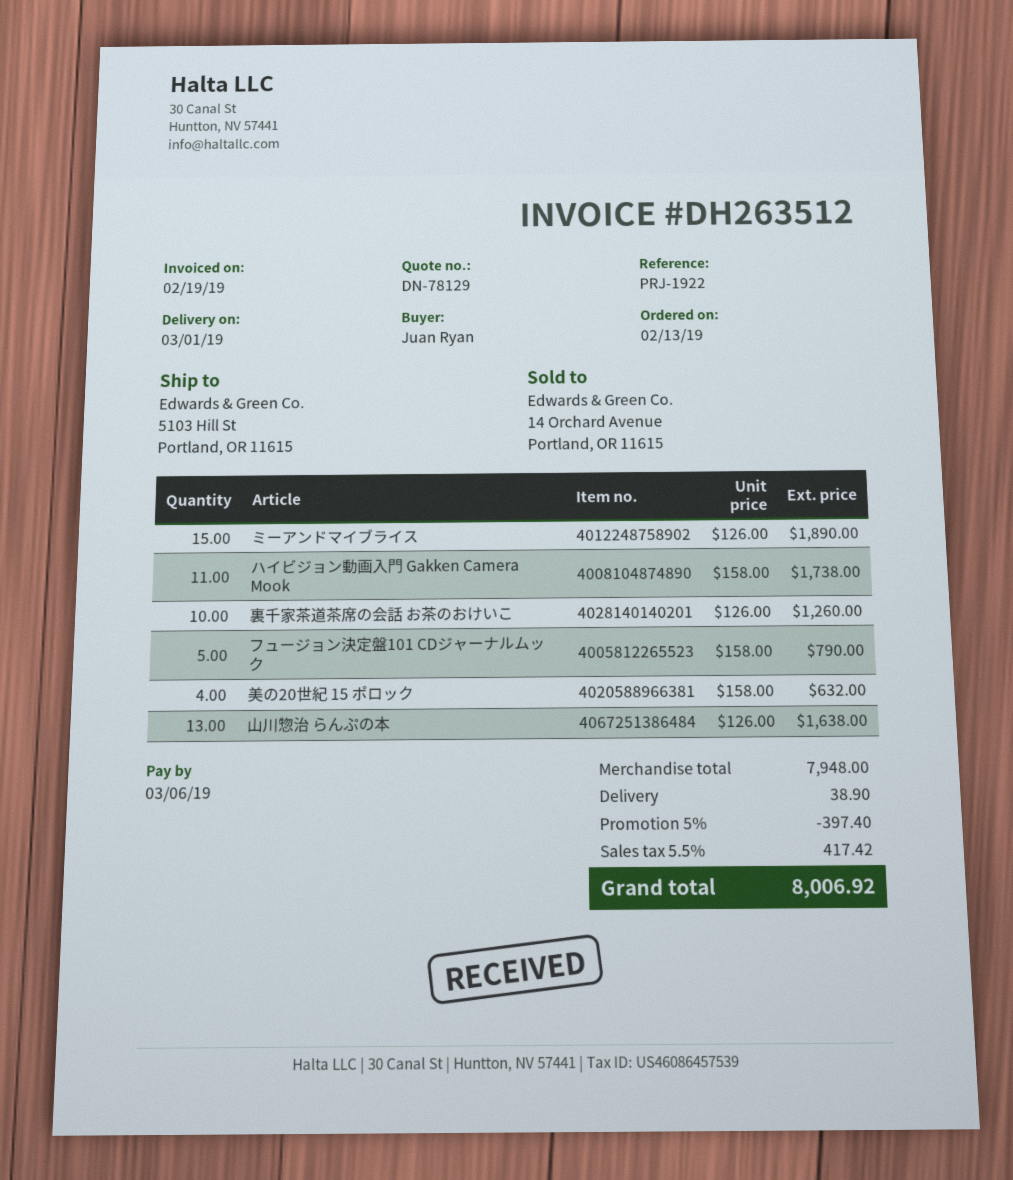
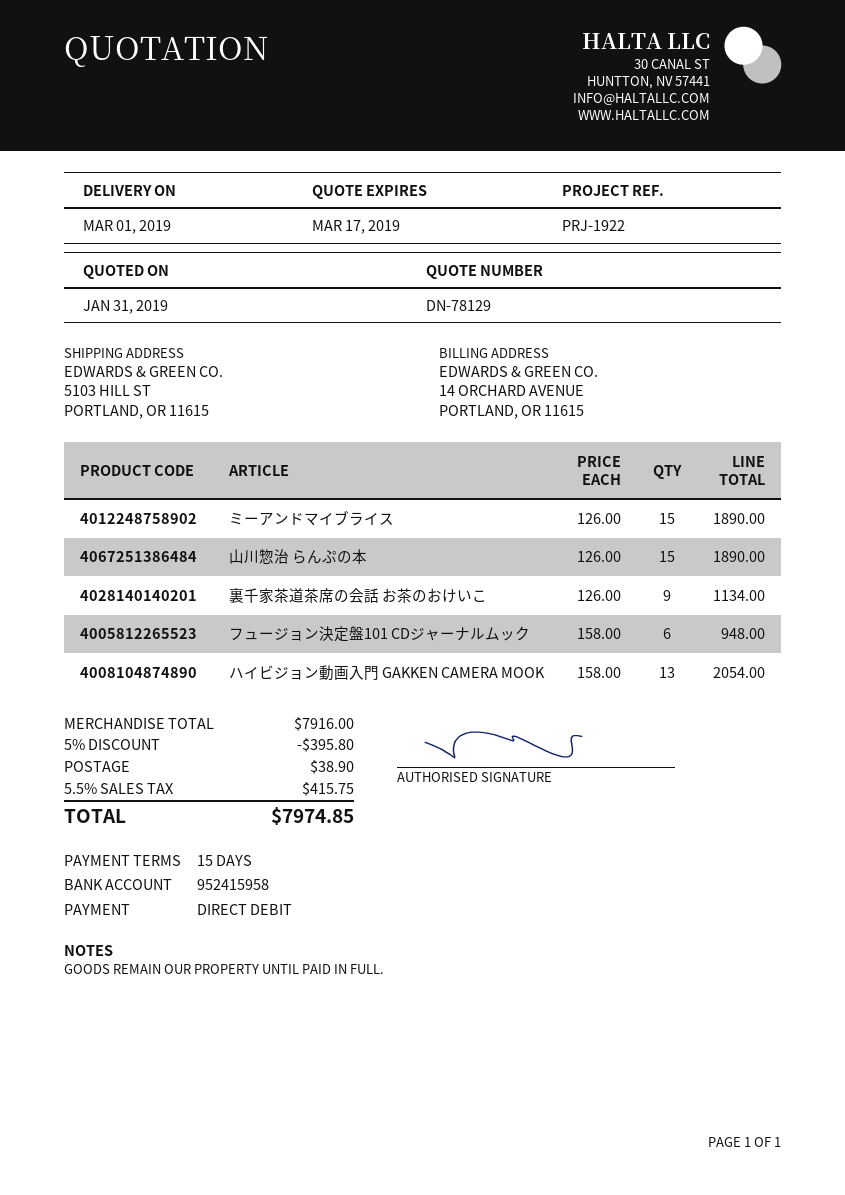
ハイビジョン動画入門 Gakken Camera Mook: 11 x 158.00 = 1738.00 -> 13 x 158.00 = 2054.00
裏千家茶道茶席の会話 お茶のおけいこ: 10 x 126.00 = 1260.00 -> 9 x 126.00 = 1134.00
フュージョン決定盤101 CDジャーナルムック: 5 x 158.00 = 790.00 -> 6 x 158.00 = 948.00
美の20世紀 15 ポロック: 4 x 158.00 = 632.00 -> none
山川惣治 らんぷの本: 13 x 126.00 = 1638.00 -> 15 x 126.00 = 1890.00
subtotal: 7948.00 -> 7916.00
discount: 5% = 397.40 -> 5% = 395.80
tax: 5.5% = 417.42 -> 5.5% = 415.75
total: 8006.92 -> 7974.85

